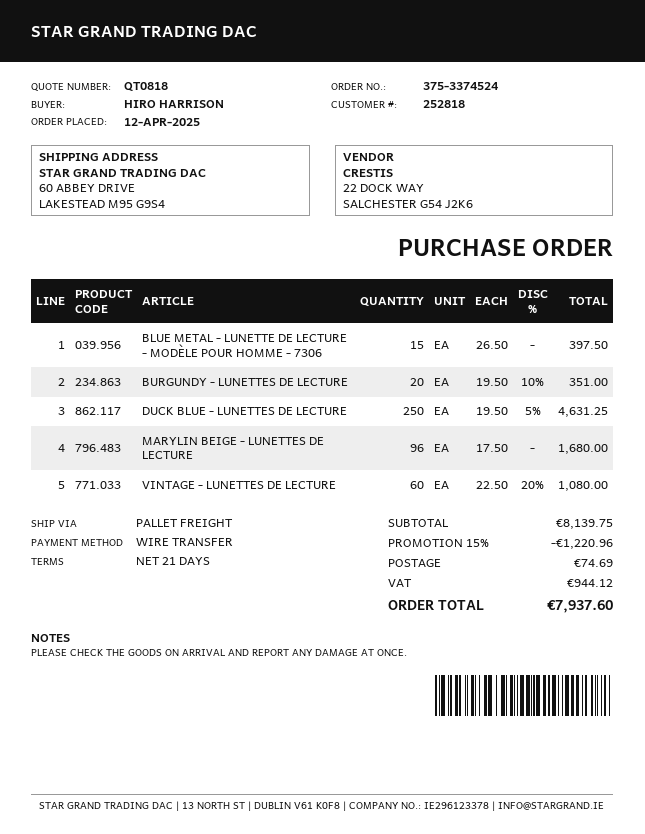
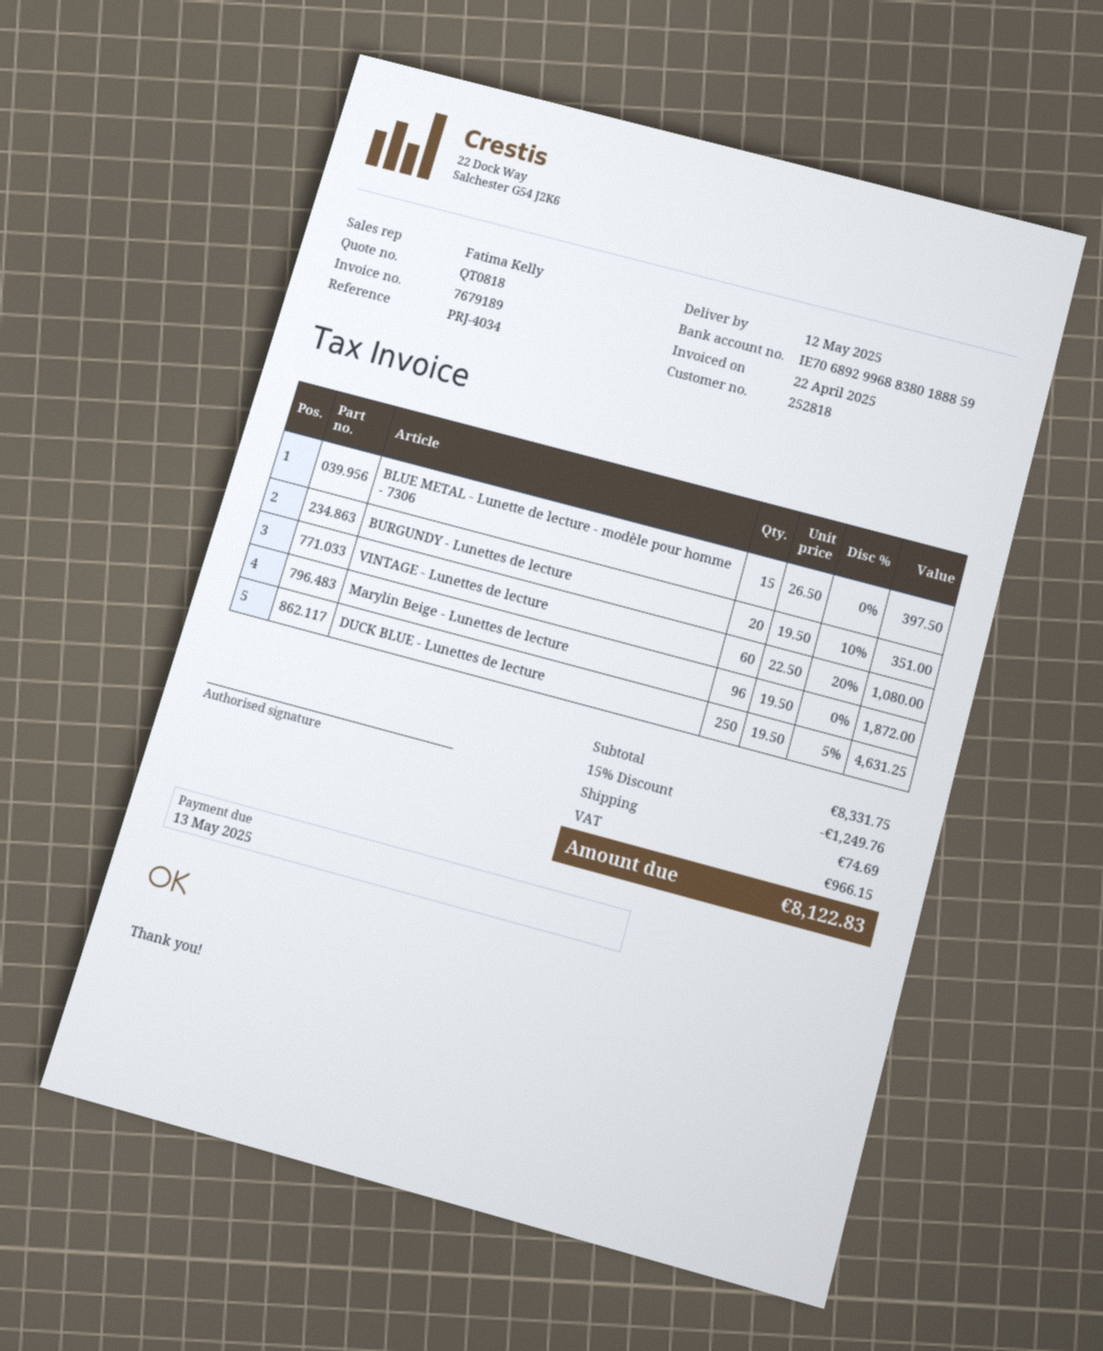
MARYLIN BEIGE - LUNETTES DE LECTURE: 96 x 17.50 = 1680.00 -> 96 x 19.50 = 1872.00
subtotal: 8139.75 -> 8331.75
discount: 15% = 1220.96 -> 15% = 1249.76
tax: 944.12 -> 966.15
total: 7937.60 -> 8122.83

